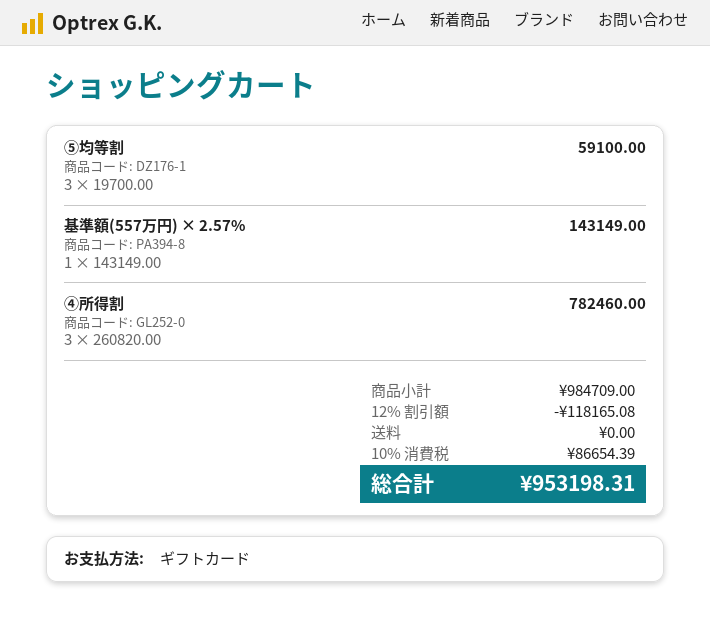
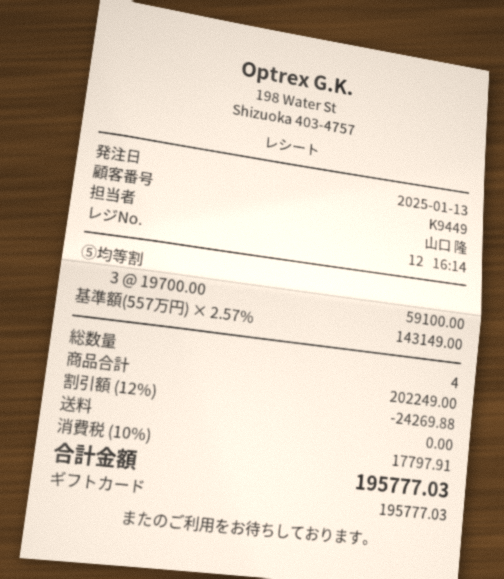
④所得割: 3 x 260820.00 = 782460.00 -> none
subtotal: 984709.00 -> 202249.00
discount: 12% = 118165.08 -> 12% = 24269.88
tax: 10% = 86654.39 -> 10% = 17797.91
total: 953198.31 -> 195777.03

